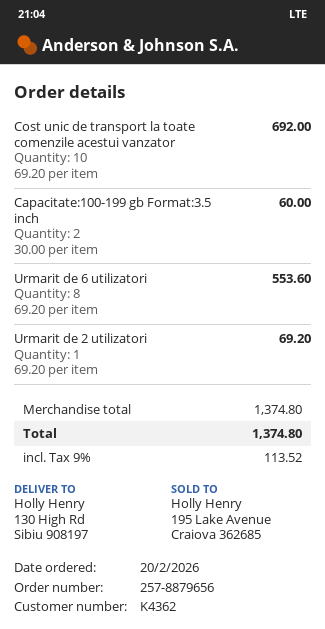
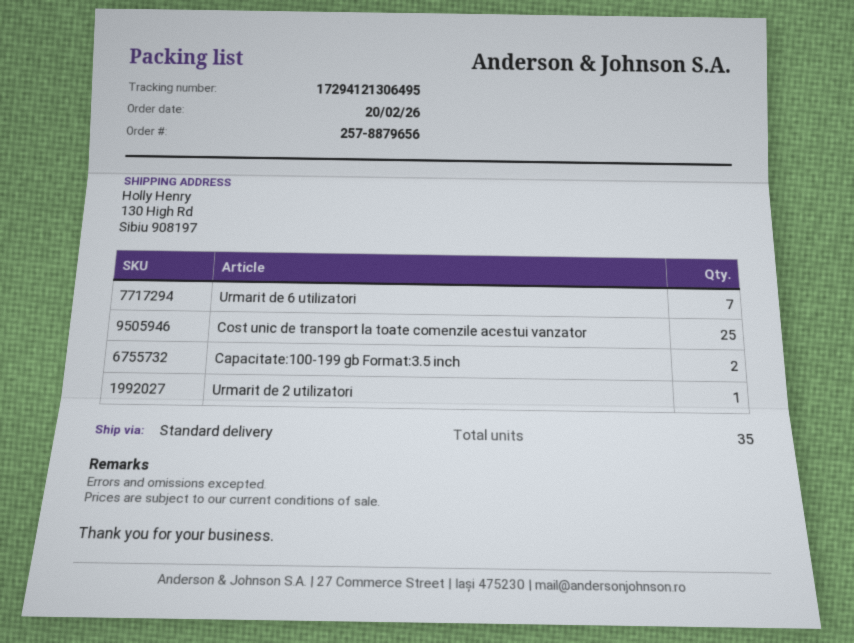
Cost unic de transport la toate comenzile acestui vanzator: 10 -> 25
Urmarit de 6 utilizatori: 8 -> 7

